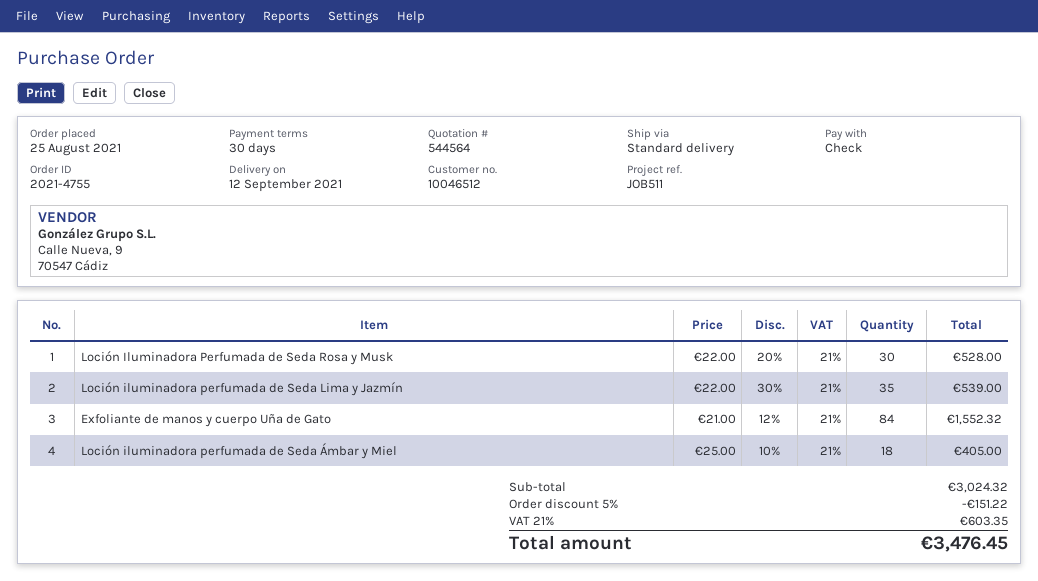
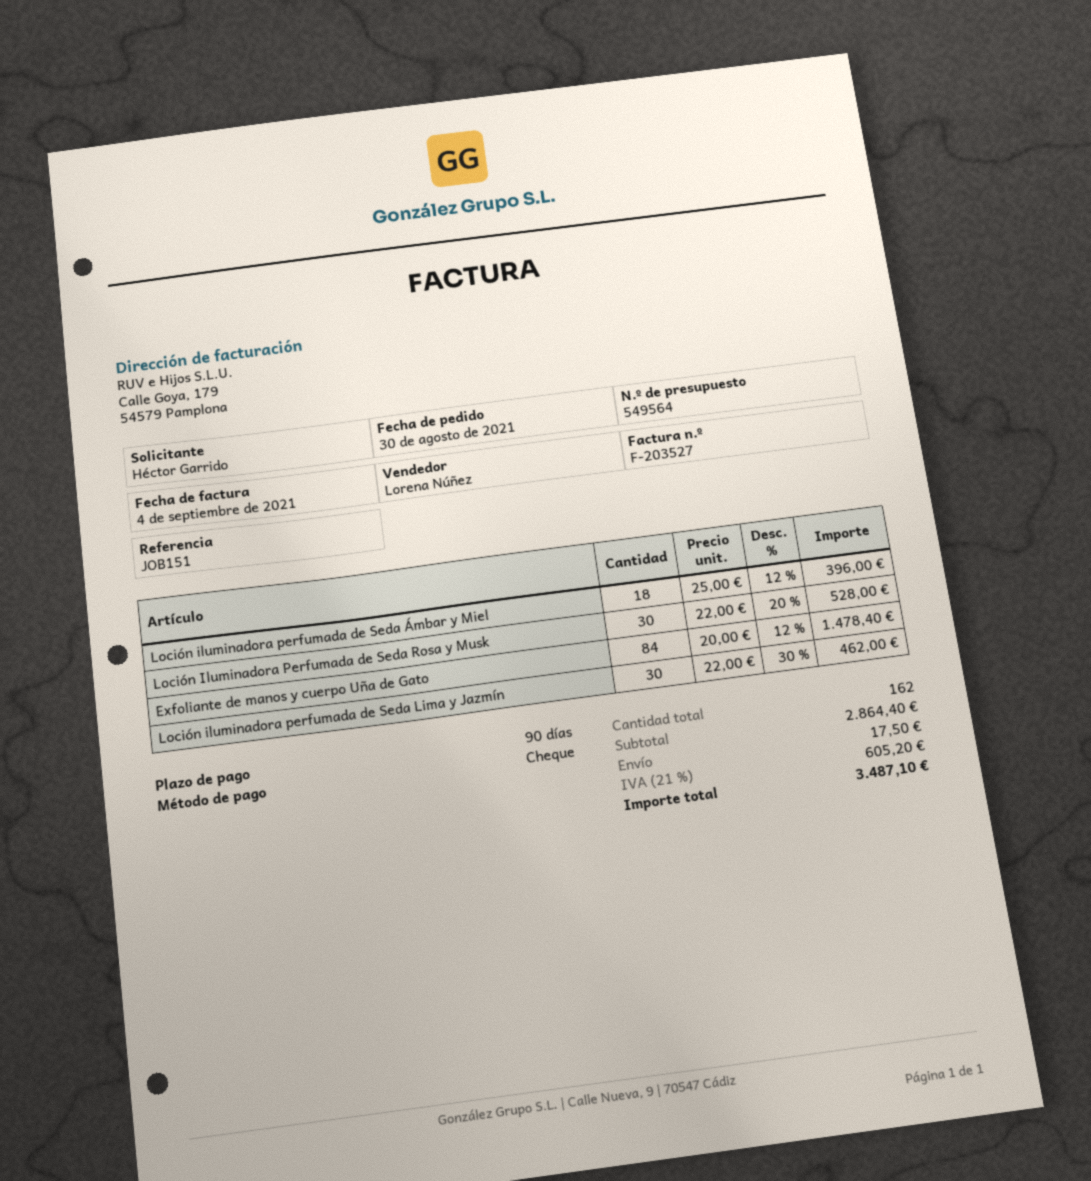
quote number: 544564 -> 549564
order date: 2021-08-25 -> 2021-08-30
payment terms: 30 days -> 90 days
reference: JOB511 -> JOB151
Loción iluminadora perfumada de Seda Lima y Jazmín: 35 x 22.00 - 30% = 539.00 -> 30 x 22.00 - 30% = 462.00
Exfoliante de manos y cuerpo Uña de Gato: 84 x 21.00 - 12% = 1552.32 -> 84 x 20.00 - 12% = 1478.40
Loción iluminadora perfumada de Seda Ámbar y Miel: 18 x 25.00 - 10% = 405.00 -> 18 x 25.00 - 12% = 396.00
subtotal: 3024.32 -> 2864.40
discount: 5% = 151.22 -> none
shipping: none -> 17.50
tax: 21% = 603.35 -> 21% = 605.20
total: 3476.45 -> 3487.10

